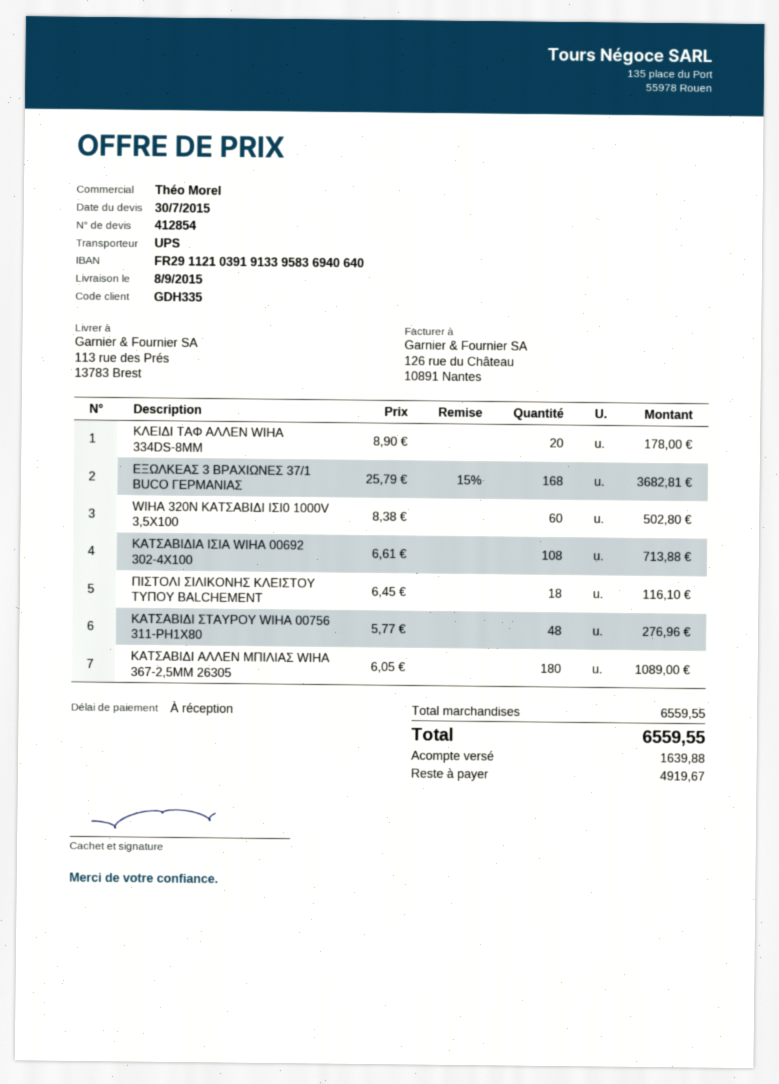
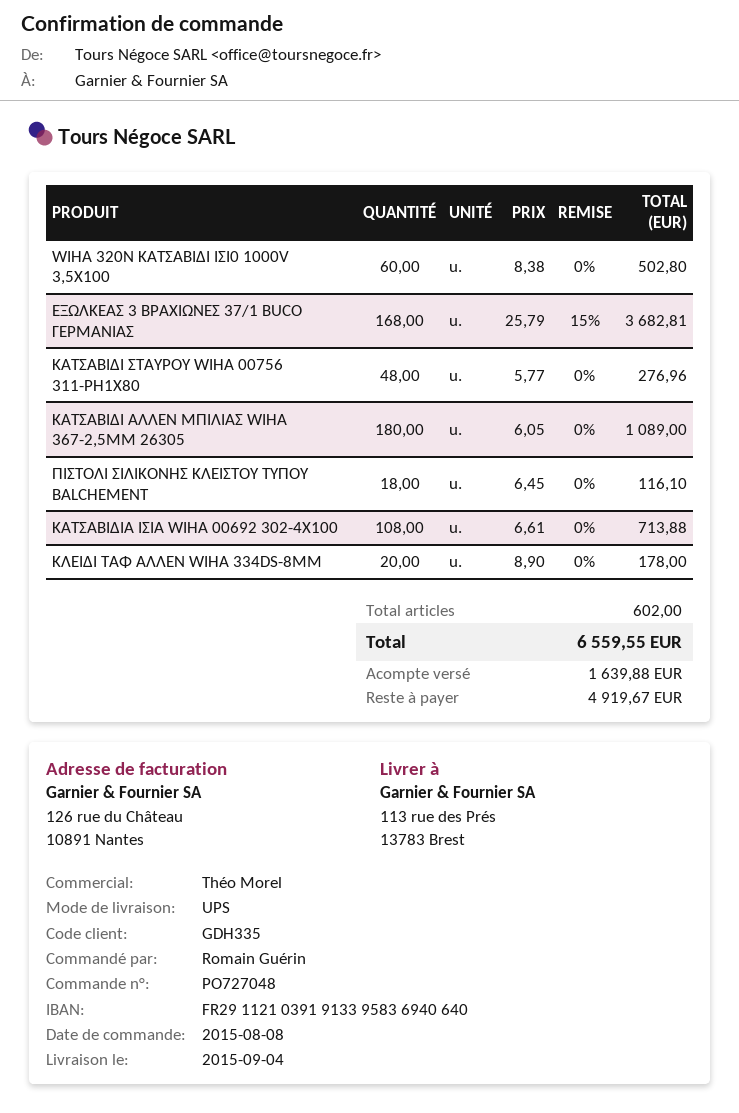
delivery date: 2015-09-08 -> 2015-09-04

